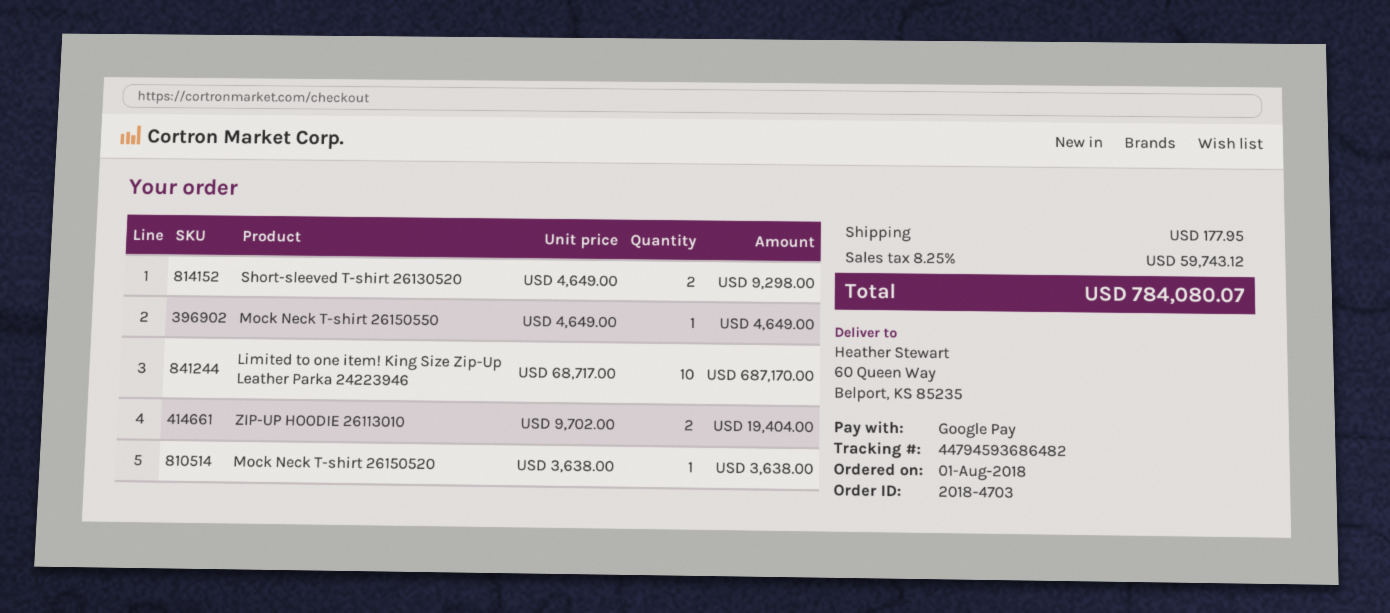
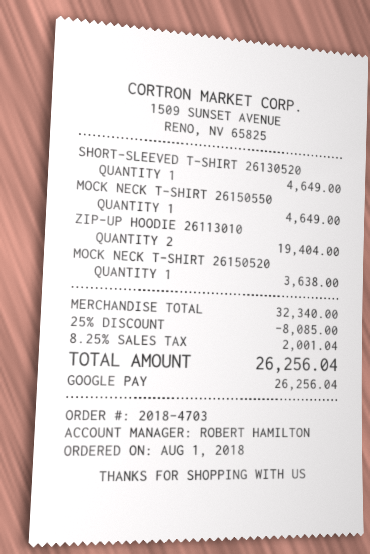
Short-sleeved T-shirt 26130520: 2 for 9298.00 -> 1 for 4649.00
Limited to one item! King Size Zip-Up Leather Parka 24223946: 10 for 687170.00 -> none
discount: none -> 25% = 8085.00
shipping: 177.95 -> none
tax: 8.25% = 59743.12 -> 8.25% = 2001.04
total: 784080.07 -> 26256.04

